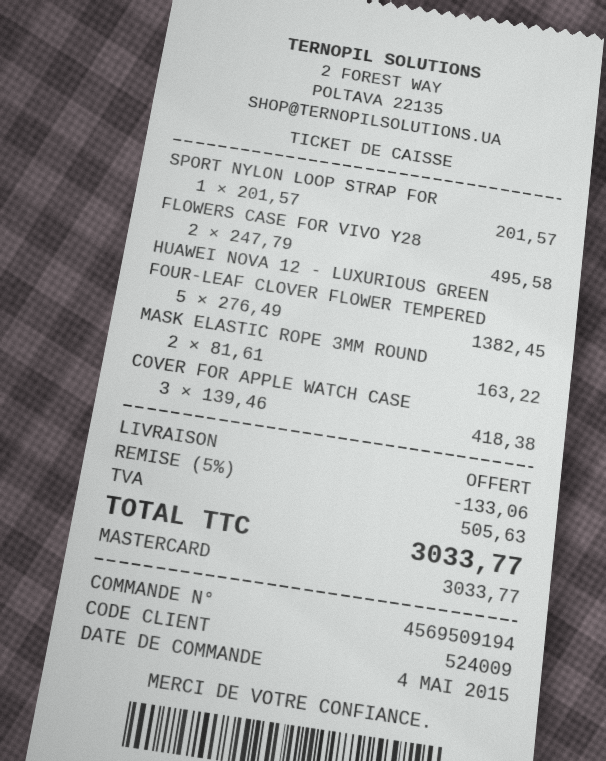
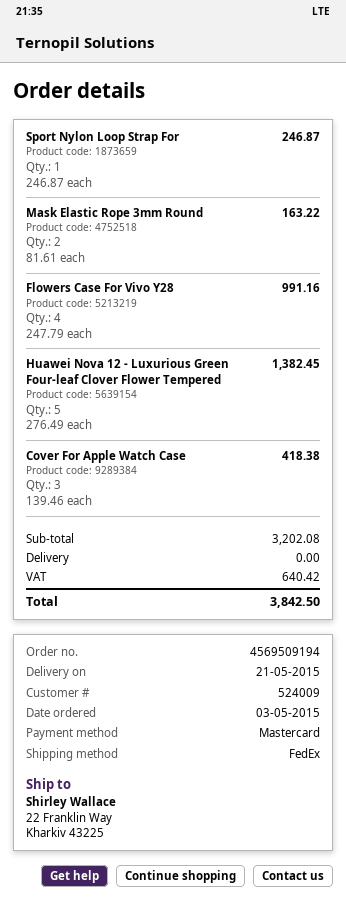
order date: 2015-05-04 -> 2015-05-03
SPORT NYLON LOOP STRAP FOR: 1 x 201.57 = 201.57 -> 1 x 246.87 = 246.87
FLOWERS CASE FOR VIVO Y28: 2 x 247.79 = 495.58 -> 4 x 247.79 = 991.16
discount: 5% = 133.06 -> none
tax: 505.63 -> 640.42
total: 3033.77 -> 3842.50

